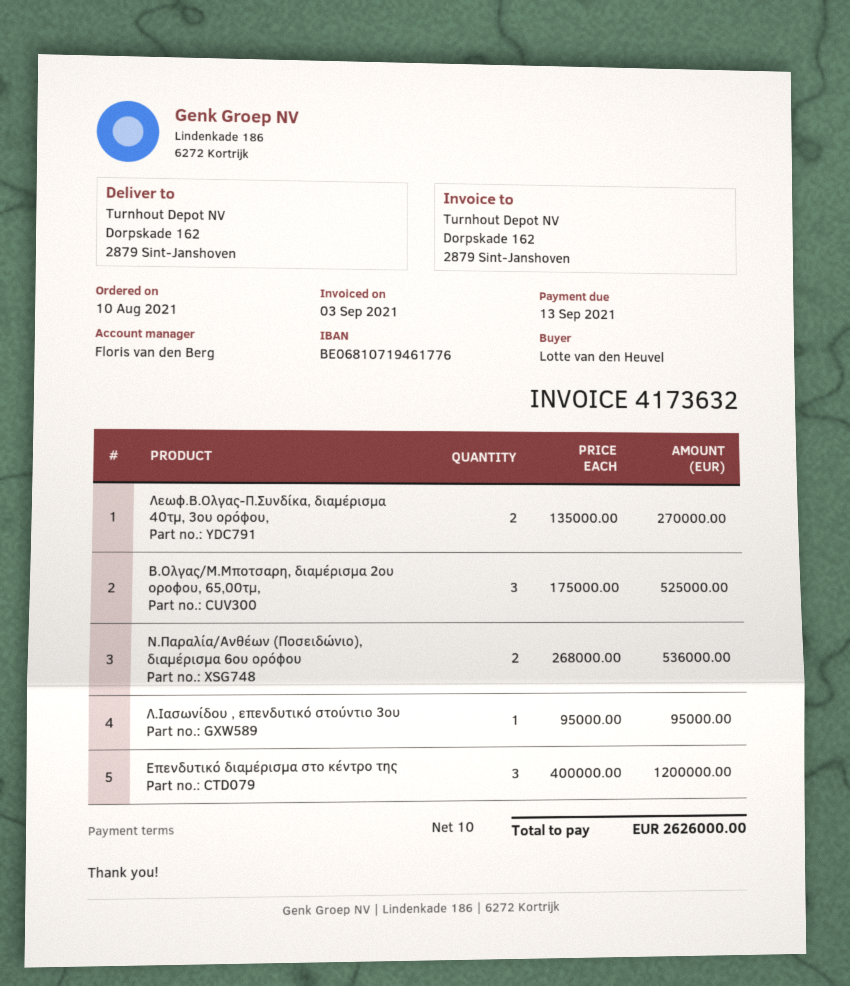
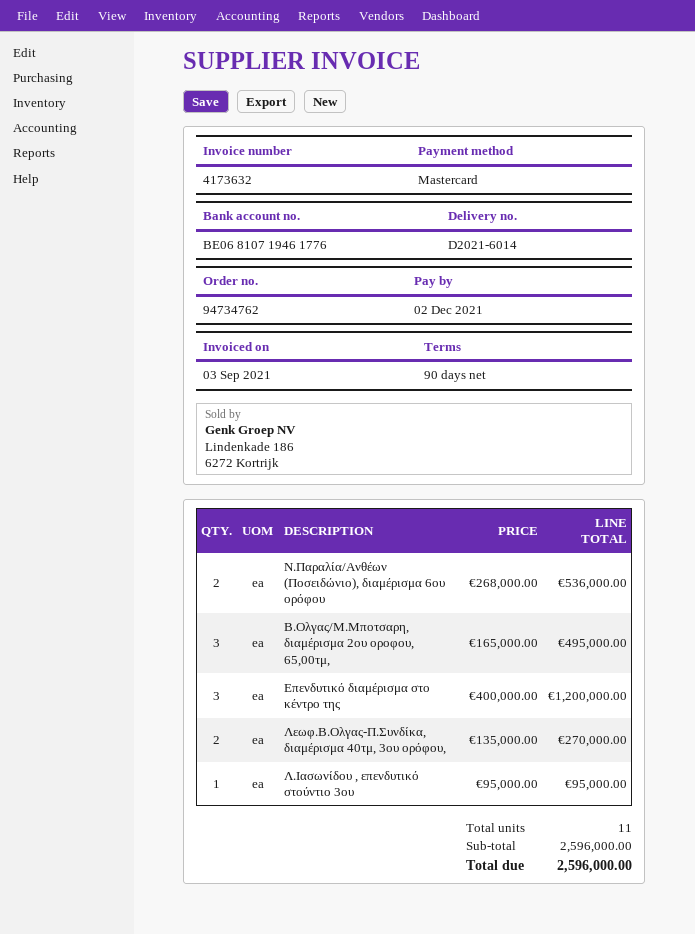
payment terms: 10 days -> 90 days
due date: 2021-09-13 -> 2021-12-02
Β.Ολγας/Μ.Μποτσαρη, διαμέρισμα 2ου οροφου, 65,00τμ,: 3 x 175000.00 = 525000.00 -> 3 x 165000.00 = 495000.00
total: 2626000.00 -> 2596000.00

